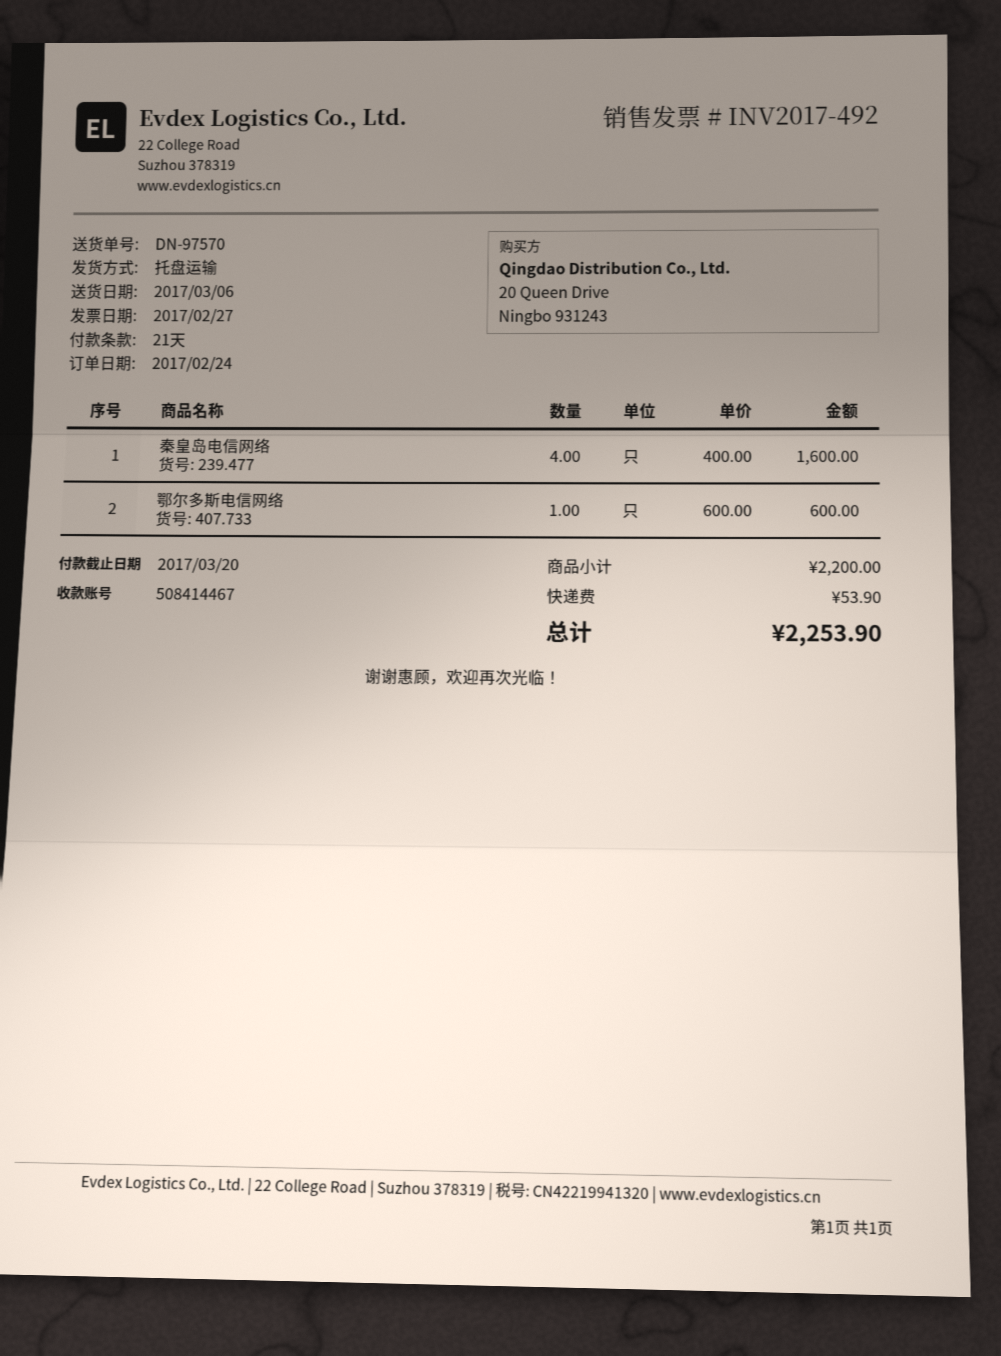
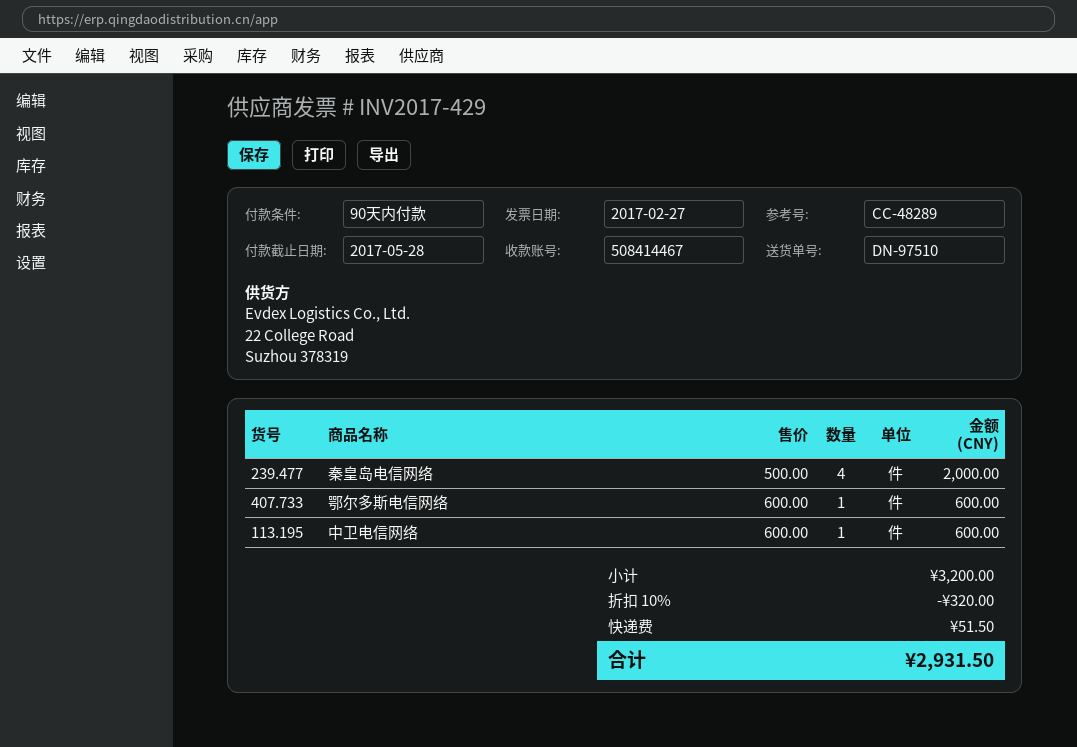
delivery note number: DN-97570 -> DN-97510
invoice number: INV2017-492 -> INV2017-429
payment terms: 21 days -> 90 days
due date: 2017-03-20 -> 2017-05-28
秦皇岛电信网络: 4 x 400.00 = 1600.00 -> 4 x 500.00 = 2000.00
中卫电信网络: none -> 1 x 600.00 = 600.00
subtotal: 2200.00 -> 3200.00
discount: none -> 10% = 320.00
shipping: 53.90 -> 51.50
total: 2253.90 -> 2931.50

